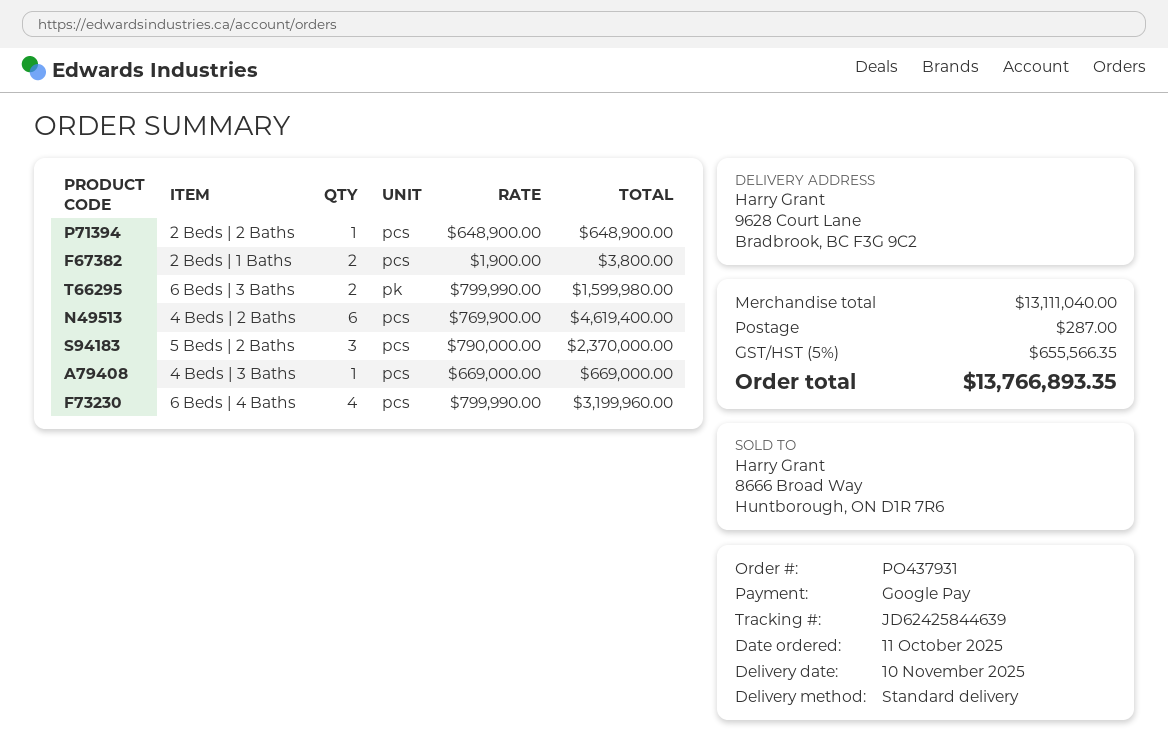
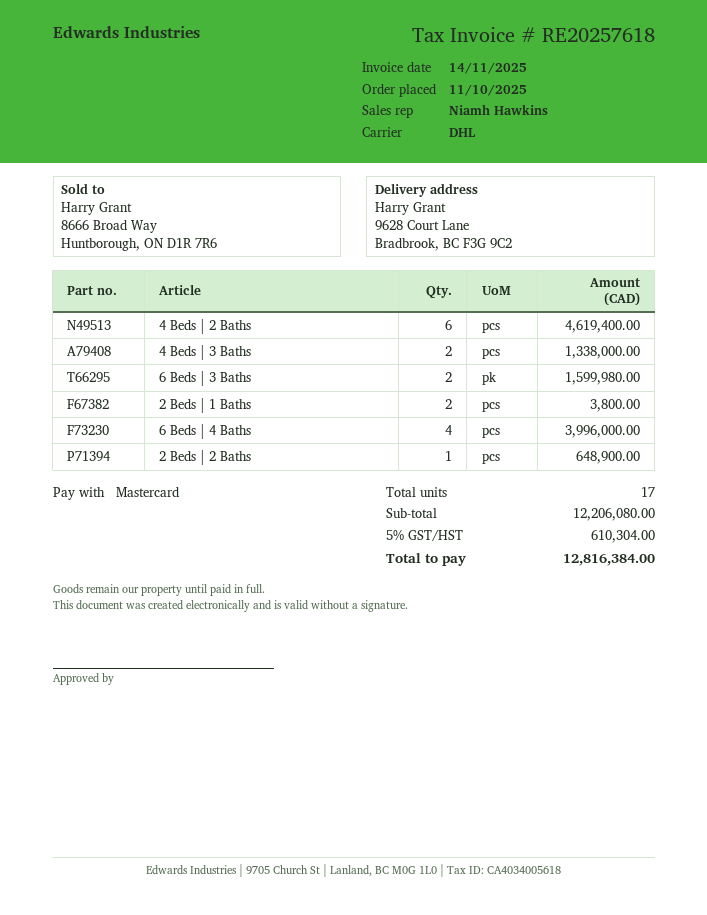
payment method: Google Pay -> Mastercard
shipping method: standard -> DHL
5 Beds | 2 Baths: 3 for 2370000.00 -> none
4 Beds | 3 Baths: 1 for 669000.00 -> 2 for 1338000.00
6 Beds | 4 Baths: 4 for 3199960.00 -> 4 for 3996000.00
subtotal: 13111040.00 -> 12206080.00
shipping: 287.00 -> none
tax: 5% = 655566.35 -> 5% = 610304.00
total: 13766893.35 -> 12816384.00

